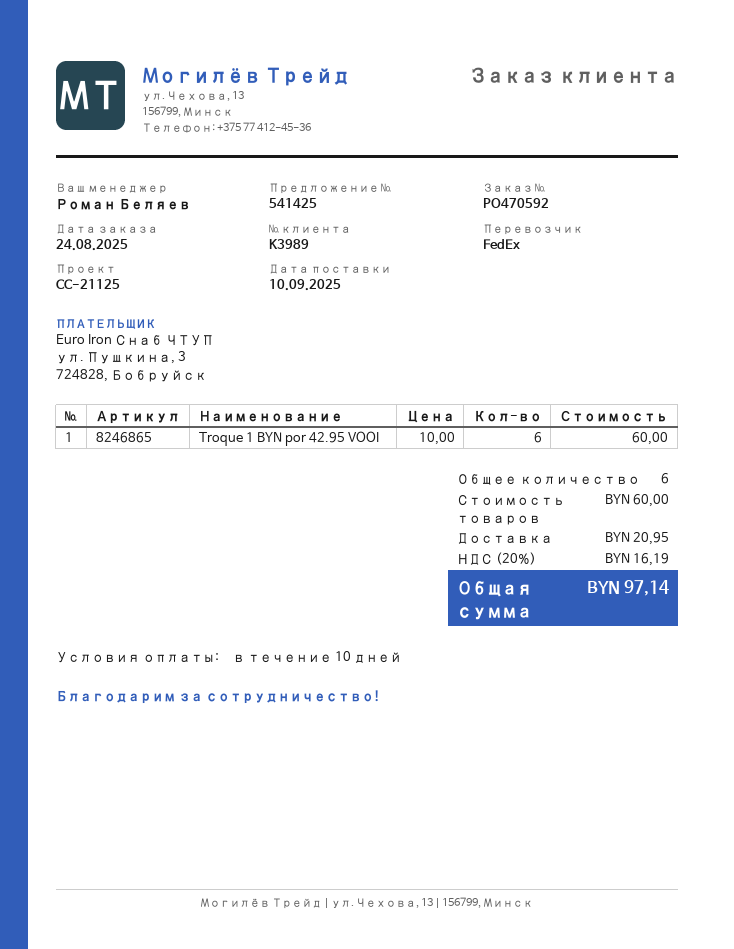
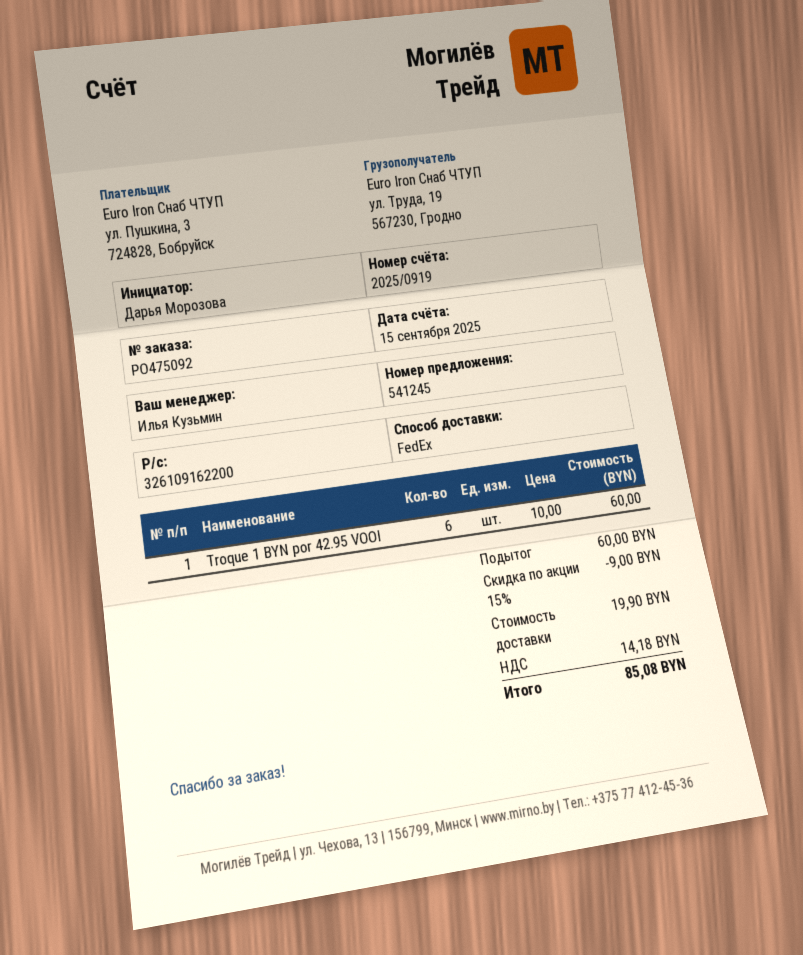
quote number: 541425 -> 541245
order number: PO470592 -> PO475092
sales rep: Роман Беляев -> Илья Кузьмин
discount: none -> 15% = 9.00
shipping: 20.95 -> 19.90
tax: 16.19 -> 14.18
total: 97.14 -> 85.08

